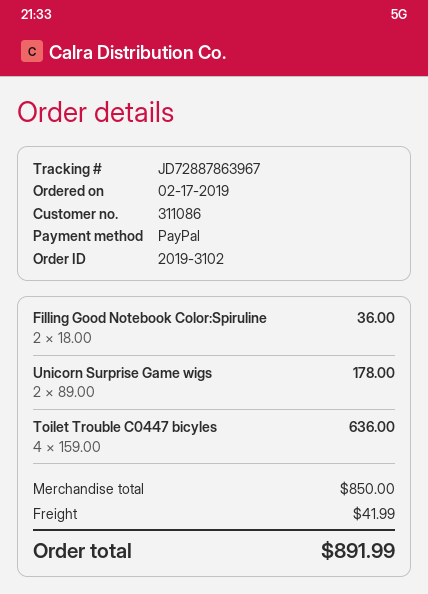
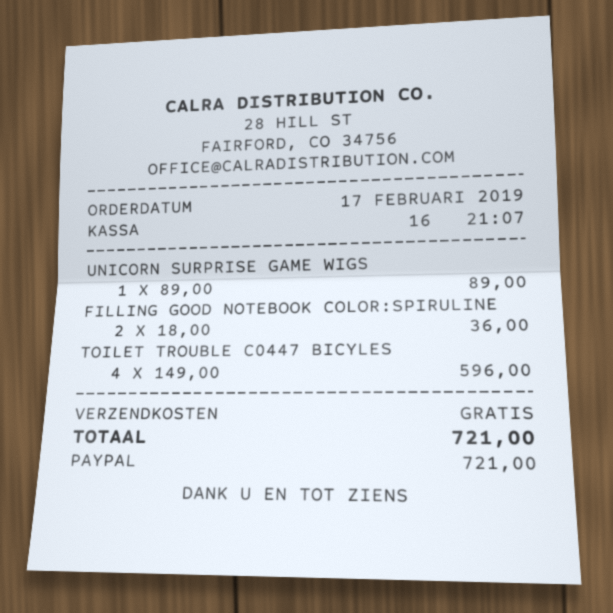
Unicorn Surprise Game wigs: 2 x 89.00 = 178.00 -> 1 x 89.00 = 89.00
Toilet Trouble C0447 bicyles: 4 x 159.00 = 636.00 -> 4 x 149.00 = 596.00
shipping: 41.99 -> 0.00
total: 891.99 -> 721.00

